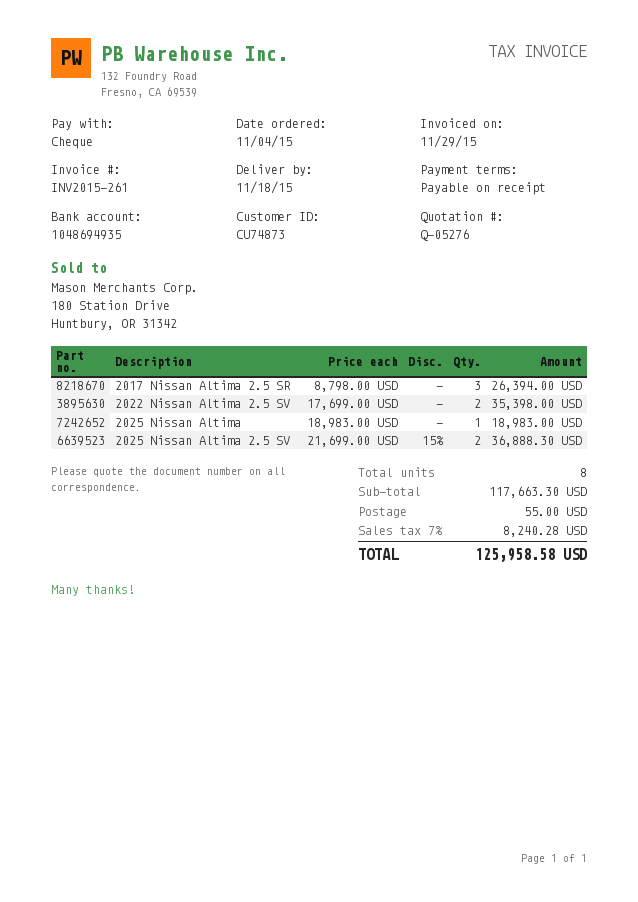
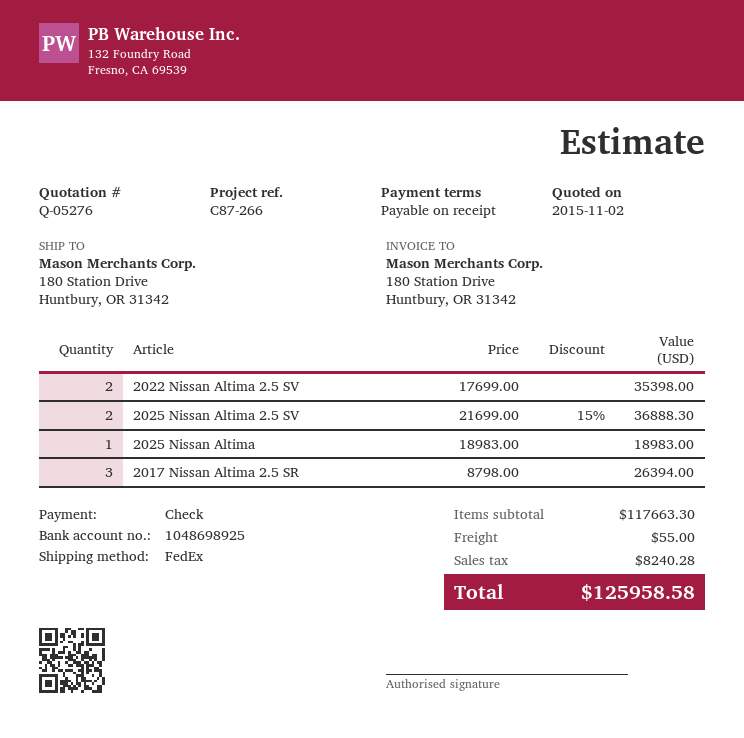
bank account: 1048694935 -> 1048698925

